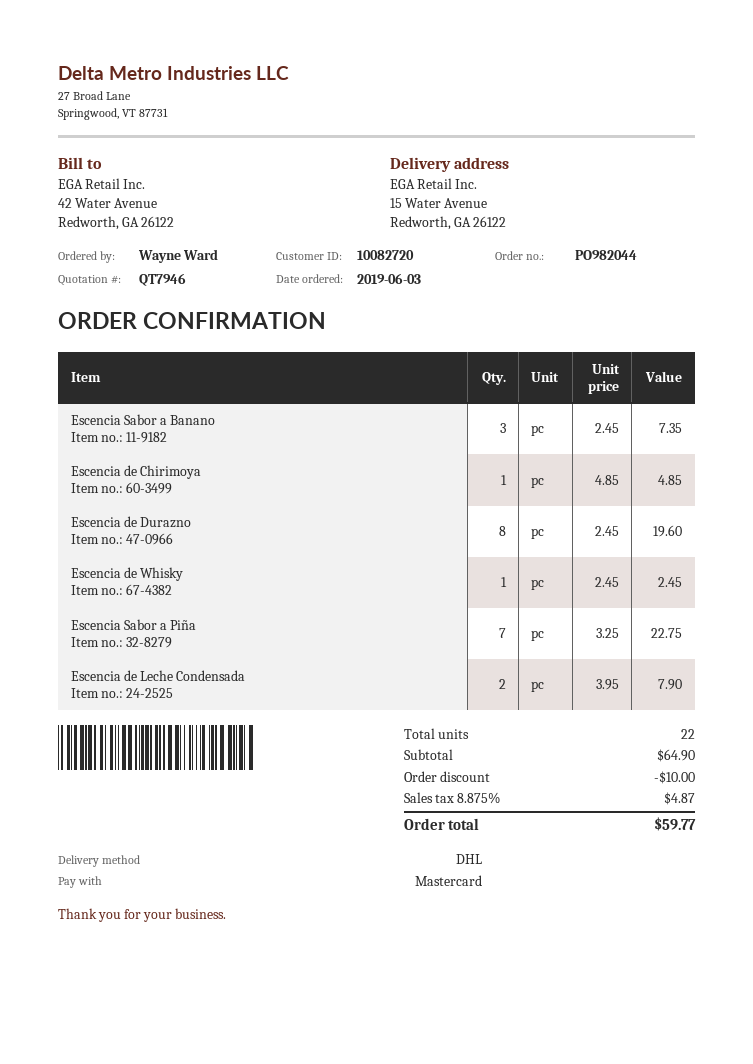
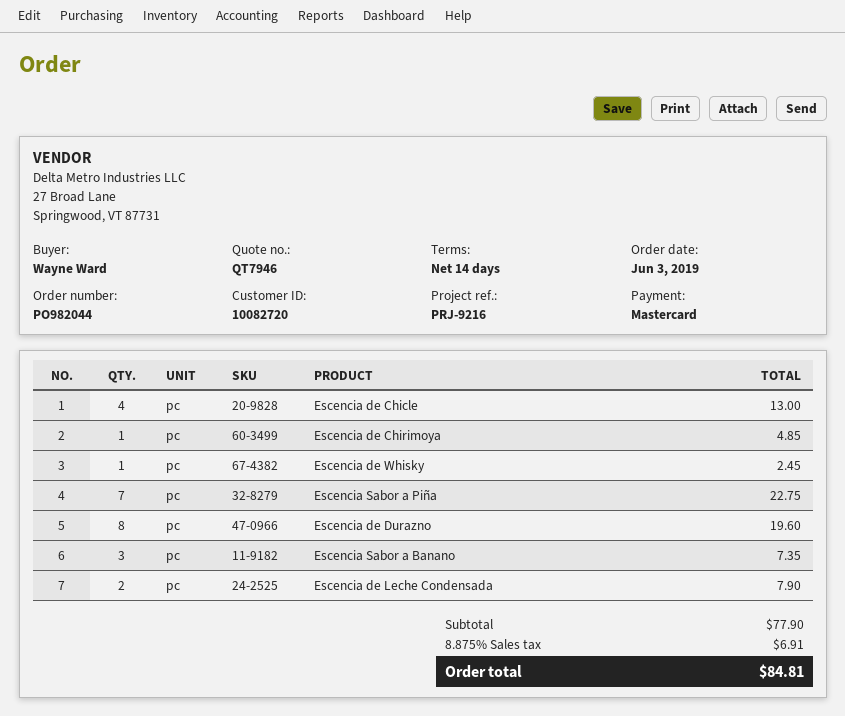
Escencia de Chicle: none -> 4 for 13.00
subtotal: 64.90 -> 77.90
discount: 10.00 -> none
tax: 8.875% = 4.87 -> 8.875% = 6.91
total: 59.77 -> 84.81

